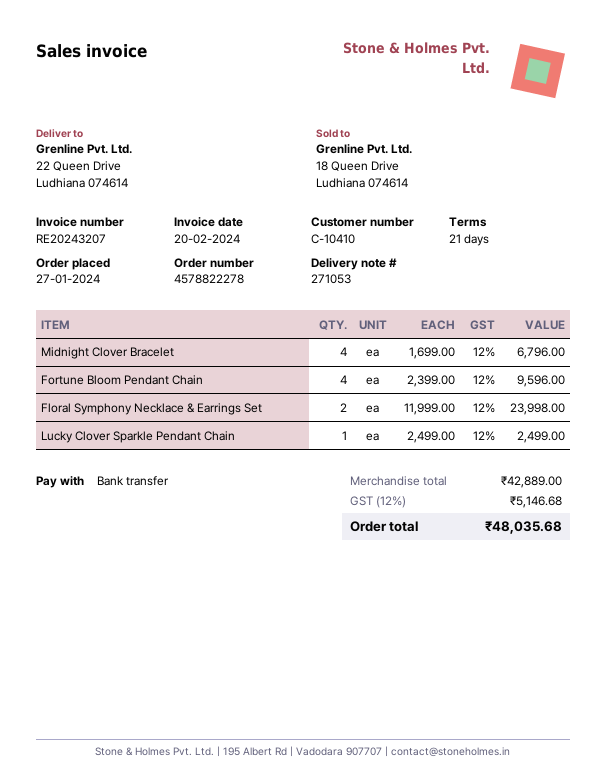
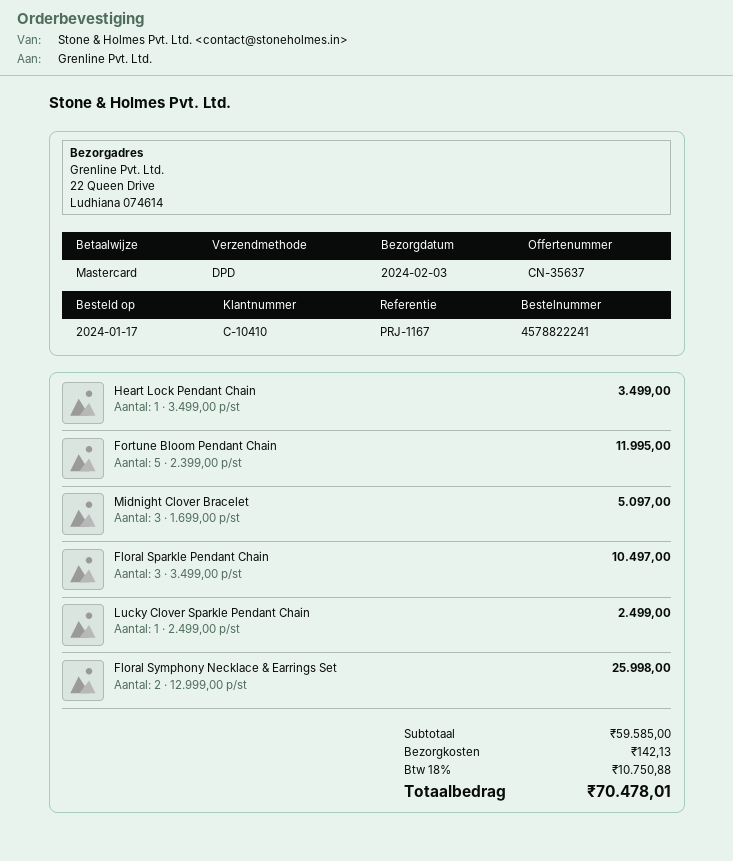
order number: 4578822278 -> 4578822241
order date: 2024-01-27 -> 2024-01-17
payment method: bank transfer -> Mastercard
Midnight Clover Bracelet: 4 x 1699.00 = 6796.00 -> 3 x 1699.00 = 5097.00
Fortune Bloom Pendant Chain: 4 x 2399.00 = 9596.00 -> 5 x 2399.00 = 11995.00
Floral Symphony Necklace & Earrings Set: 2 x 11999.00 = 23998.00 -> 2 x 12999.00 = 25998.00
Heart Lock Pendant Chain: none -> 1 x 3499.00 = 3499.00
Floral Sparkle Pendant Chain: none -> 3 x 3499.00 = 10497.00
subtotal: 42889.00 -> 59585.00
shipping: none -> 142.13
tax: 12% = 5146.68 -> 18% = 10750.88
total: 48035.68 -> 70478.01

